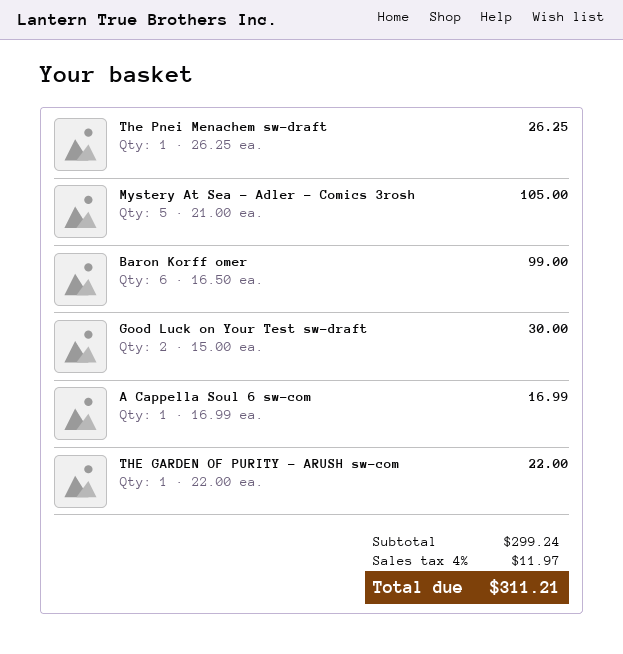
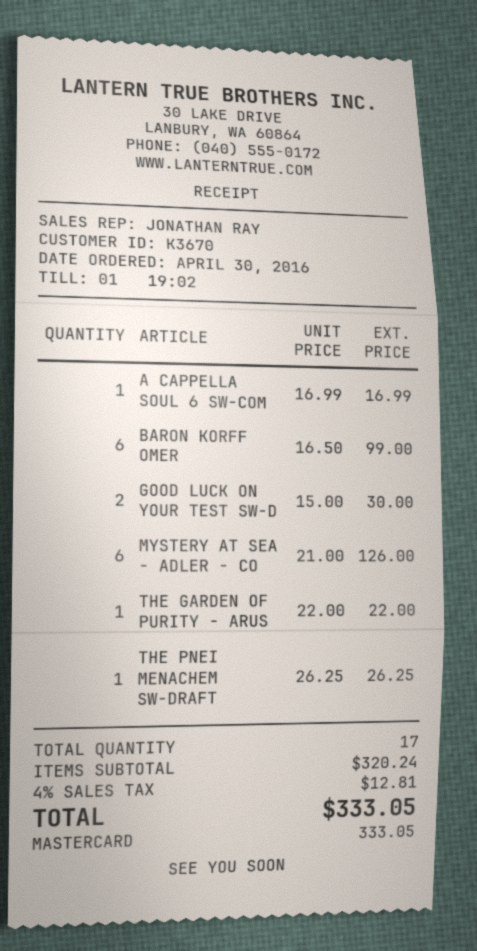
Mystery At Sea - Adler - Comics 3rosh: 5 x 21.00 = 105.00 -> 6 x 21.00 = 126.00
subtotal: 299.24 -> 320.24
tax: 4% = 11.97 -> 4% = 12.81
total: 311.21 -> 333.05

